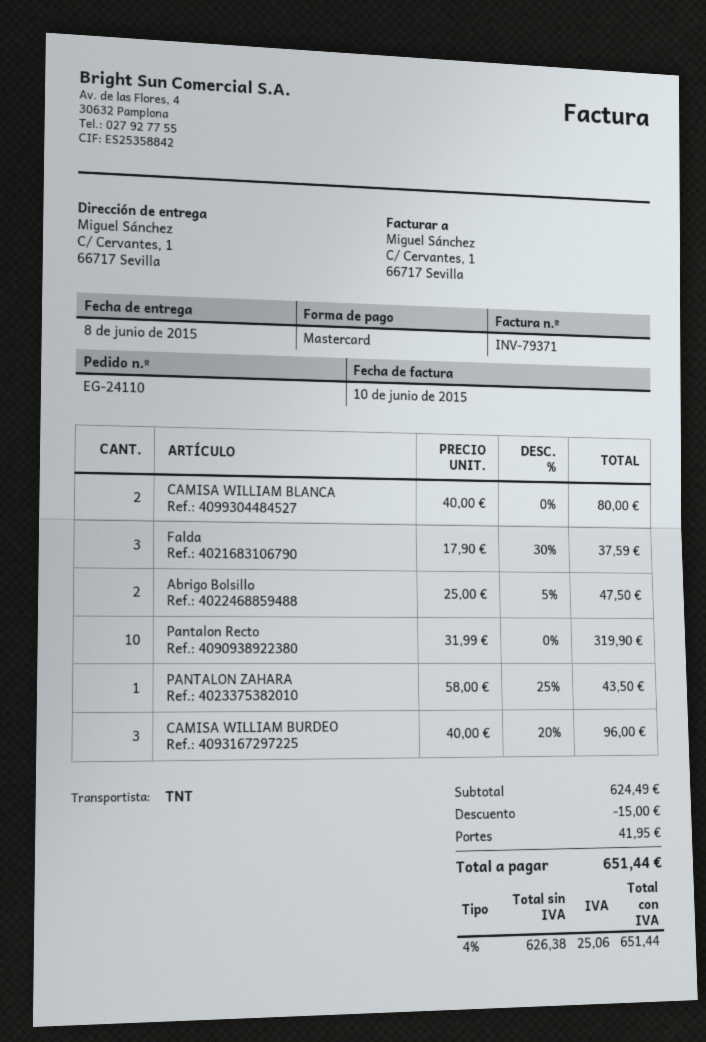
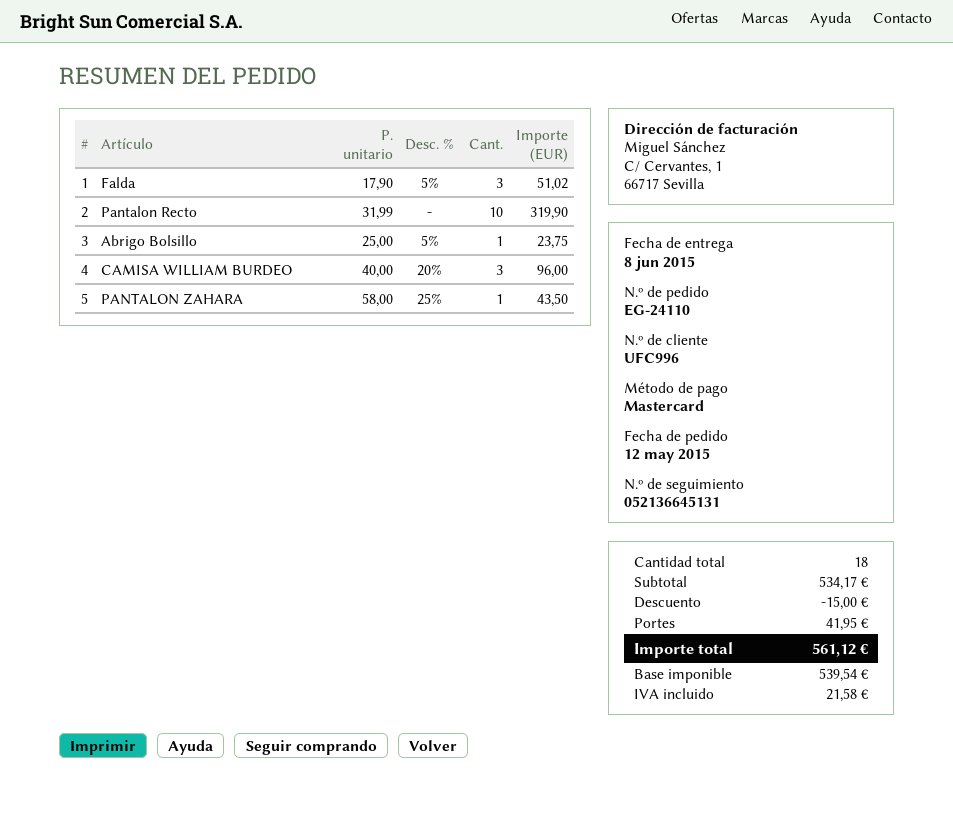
CAMISA WILLIAM BLANCA: 2 x 40.00 = 80.00 -> none
Falda: 3 x 17.90 - 30% = 37.59 -> 3 x 17.90 - 5% = 51.02
Abrigo Bolsillo: 2 x 25.00 - 5% = 47.50 -> 1 x 25.00 - 5% = 23.75
subtotal: 624.49 -> 534.17
net: 626.38 -> 539.54
tax: 25.06 -> 21.58
total: 651.44 -> 561.12

